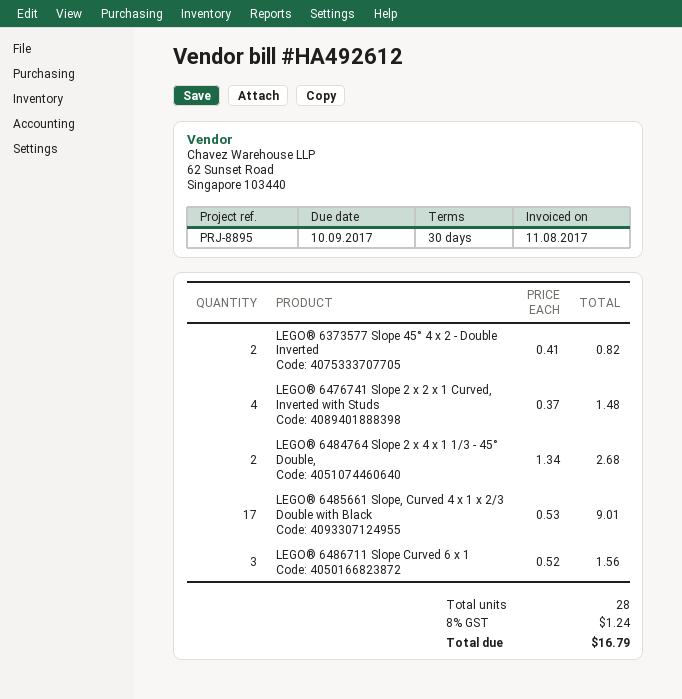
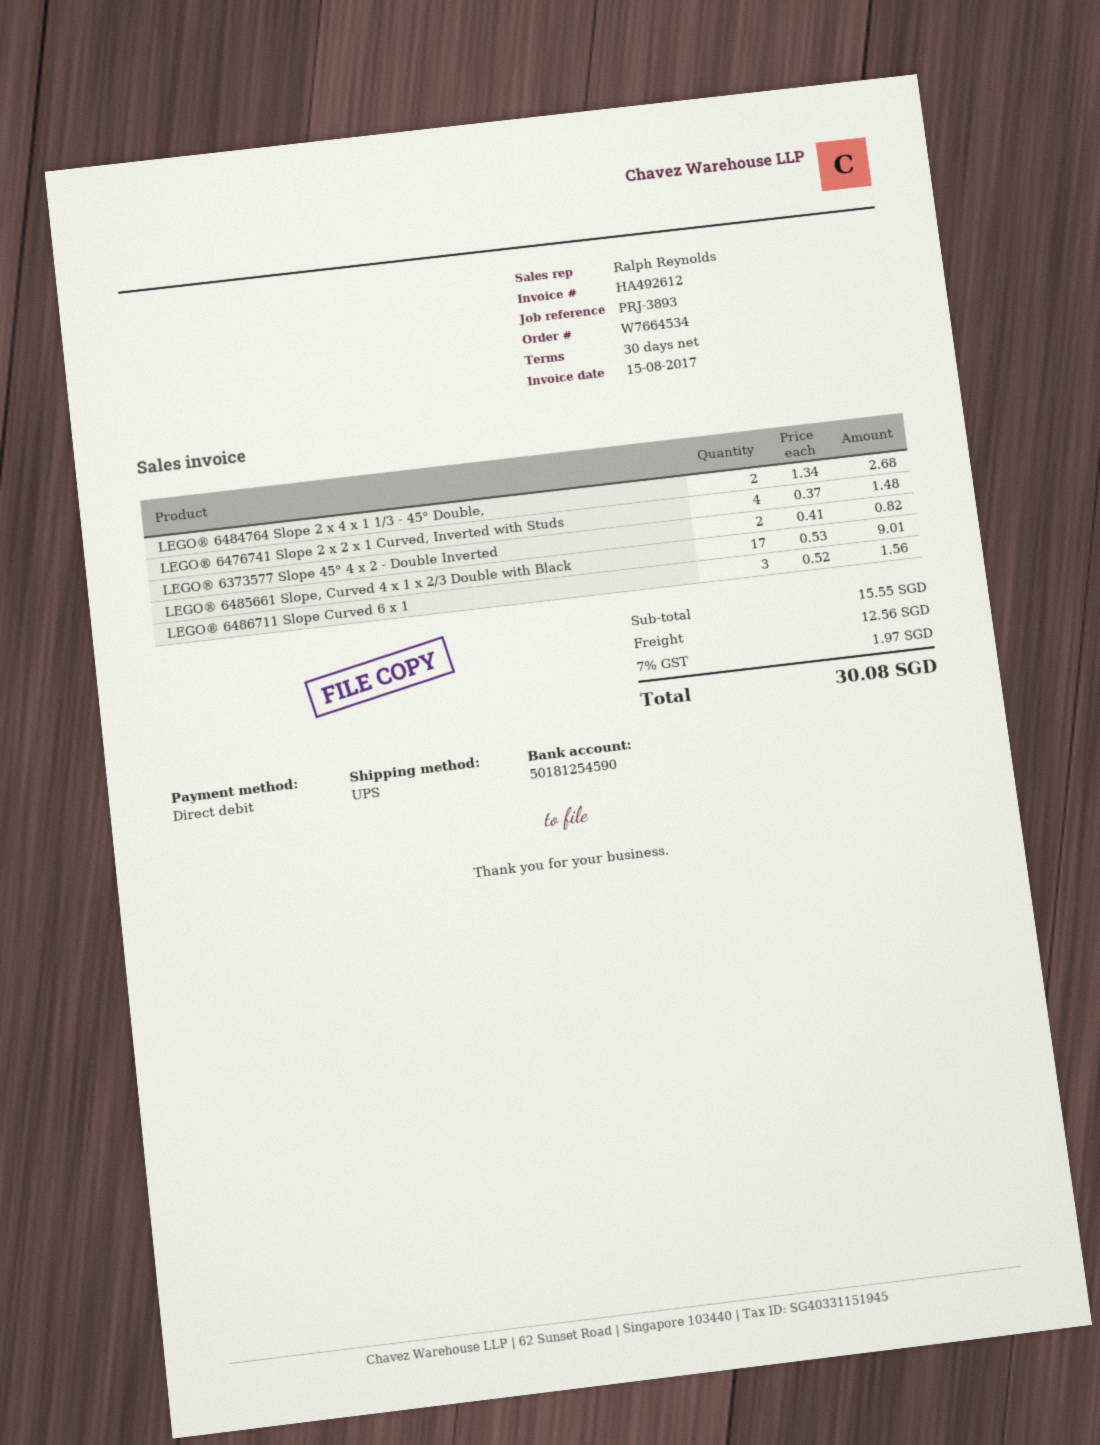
invoice date: 2017-08-11 -> 2017-08-15
reference: PRJ-8895 -> PRJ-3893
shipping: none -> 12.56
tax: 8% = 1.24 -> 7% = 1.97
total: 16.79 -> 30.08

